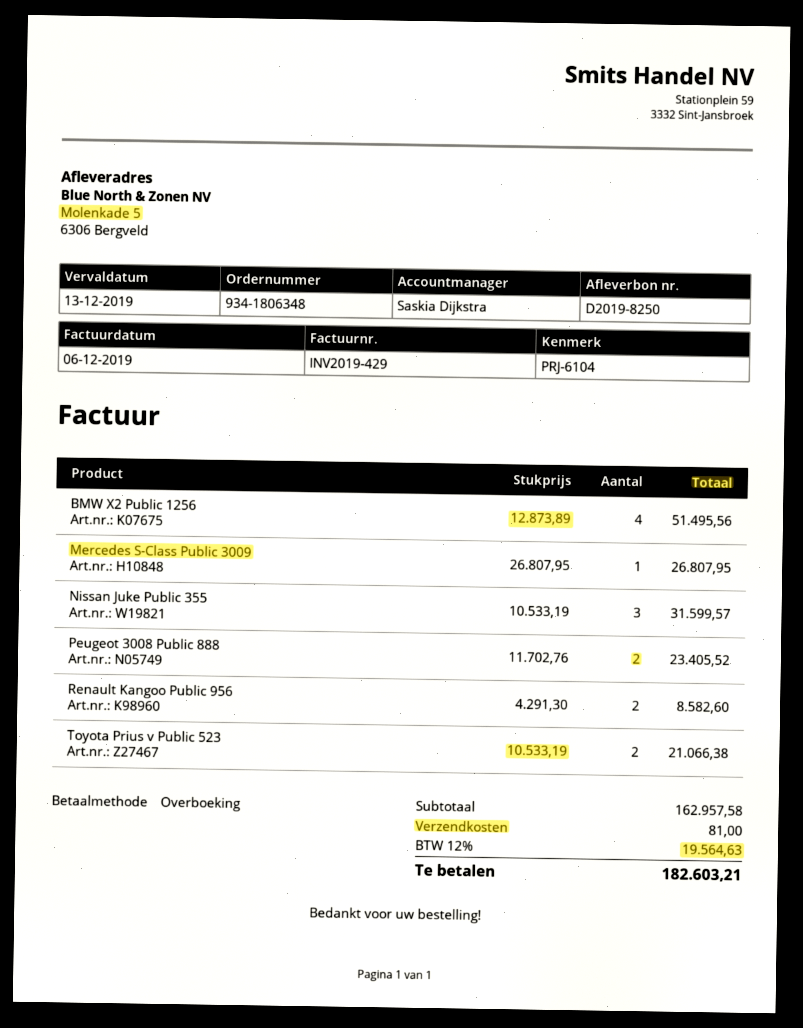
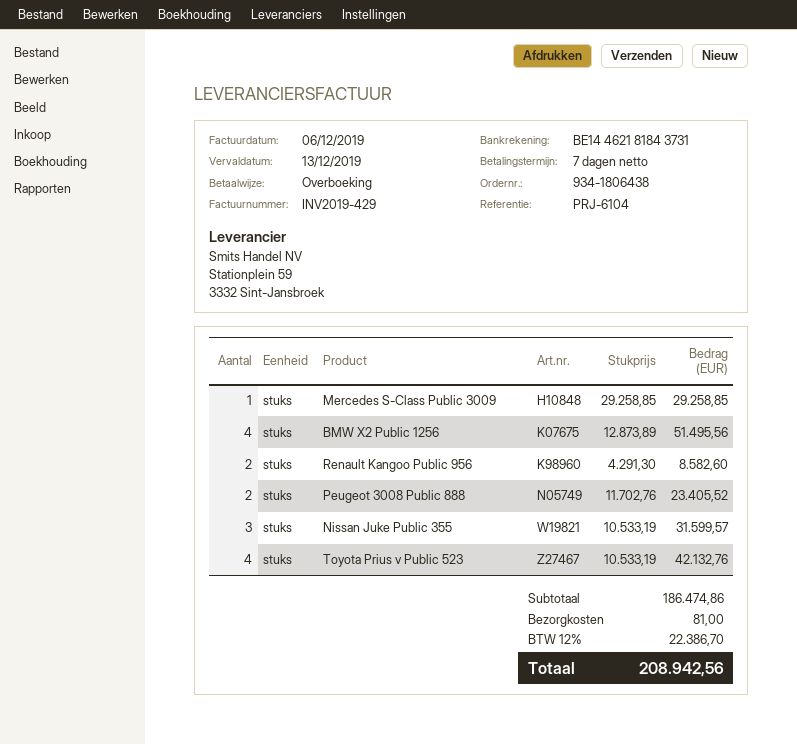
order number: 934-1806348 -> 934-1806438
Mercedes S-Class Public 3009: 1 x 26807.95 = 26807.95 -> 1 x 29258.85 = 29258.85
Toyota Prius v Public 523: 2 x 10533.19 = 21066.38 -> 4 x 10533.19 = 42132.76
subtotal: 162957.58 -> 186474.86
tax: 12% = 19564.63 -> 12% = 22386.70
total: 182603.21 -> 208942.56

